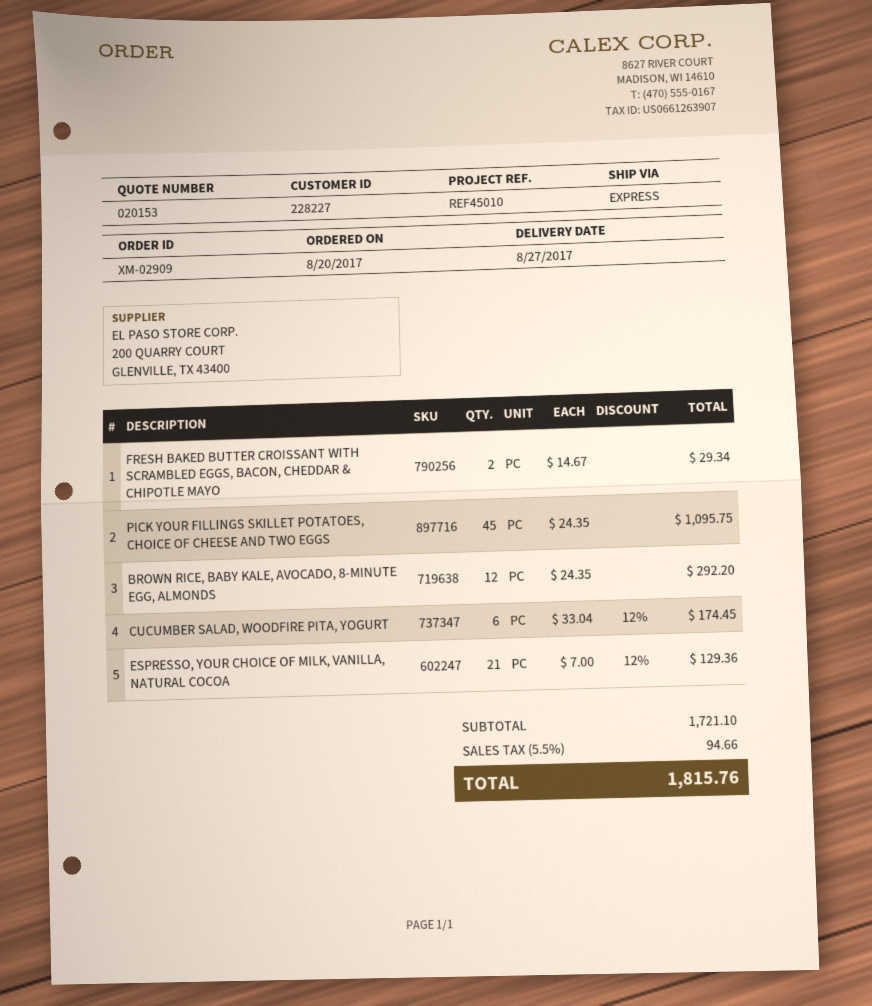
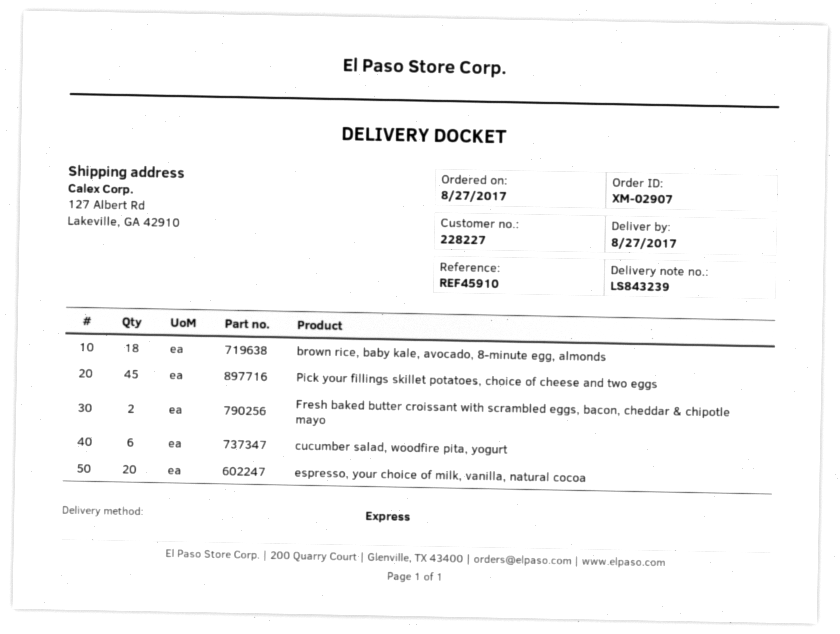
order number: XM-02909 -> XM-02907
order date: 2017-08-20 -> 2017-08-27
reference: REF45010 -> REF45910
BROWN RICE, BABY KALE, AVOCADO, 8-MINUTE EGG, ALMONDS: 12 -> 18
ESPRESSO, YOUR CHOICE OF MILK, VANILLA, NATURAL COCOA: 21 -> 20

